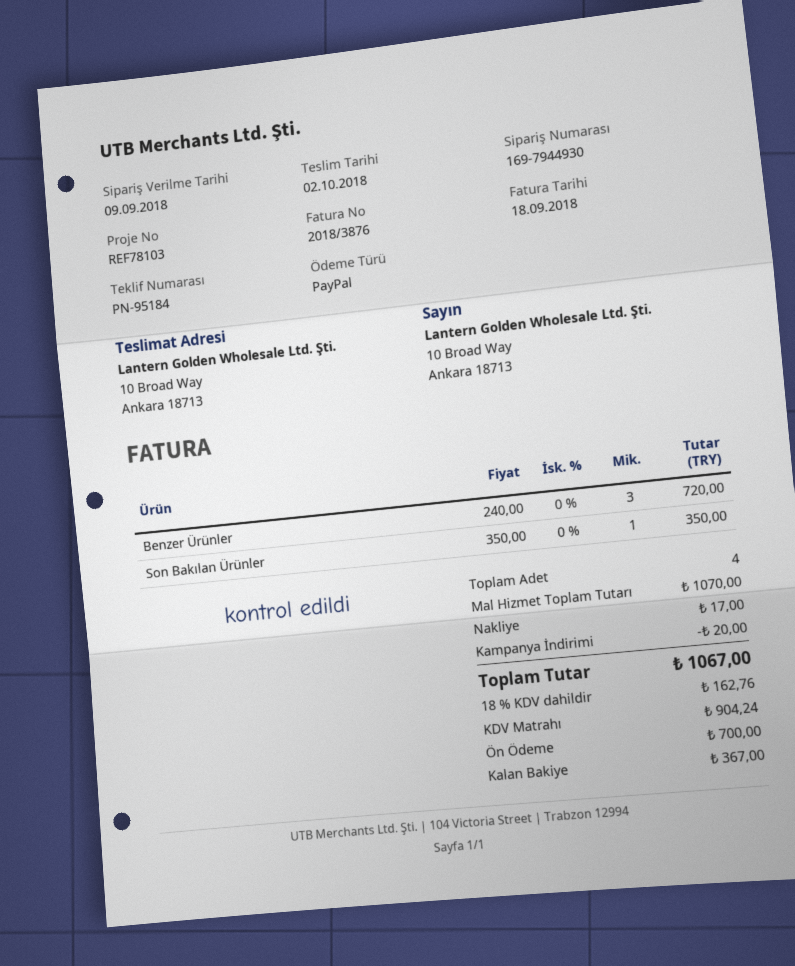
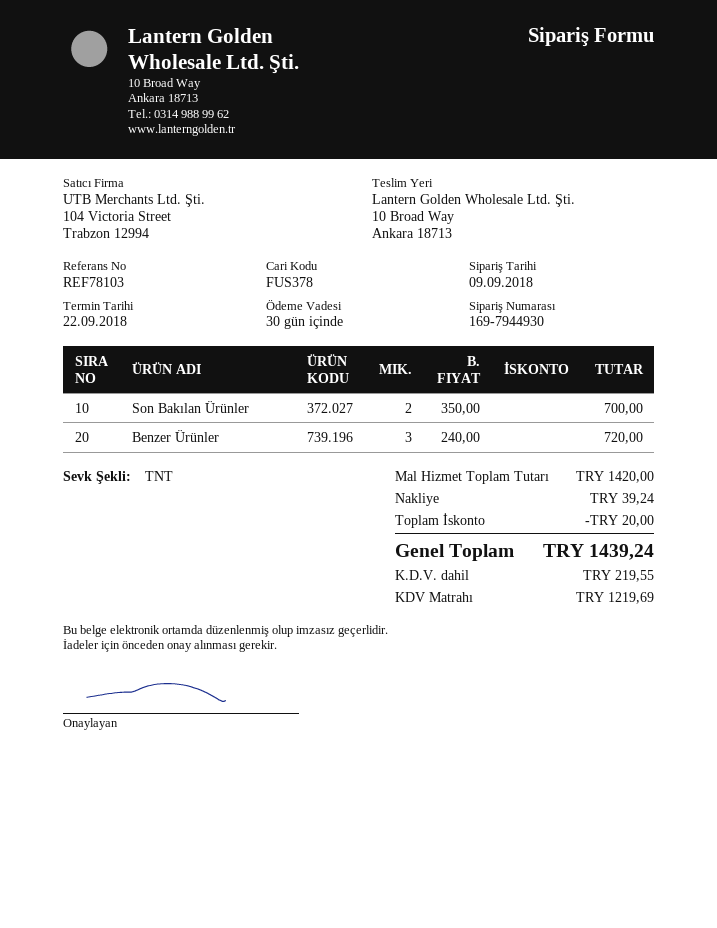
delivery date: 2018-10-02 -> 2018-09-22
Son Bakılan Ürünler: 1 x 350.00 = 350.00 -> 2 x 350.00 = 700.00
subtotal: 1070.00 -> 1420.00
shipping: 17.00 -> 39.24
net: 904.24 -> 1219.69
tax: 162.76 -> 219.55
total: 1067.00 -> 1439.24

